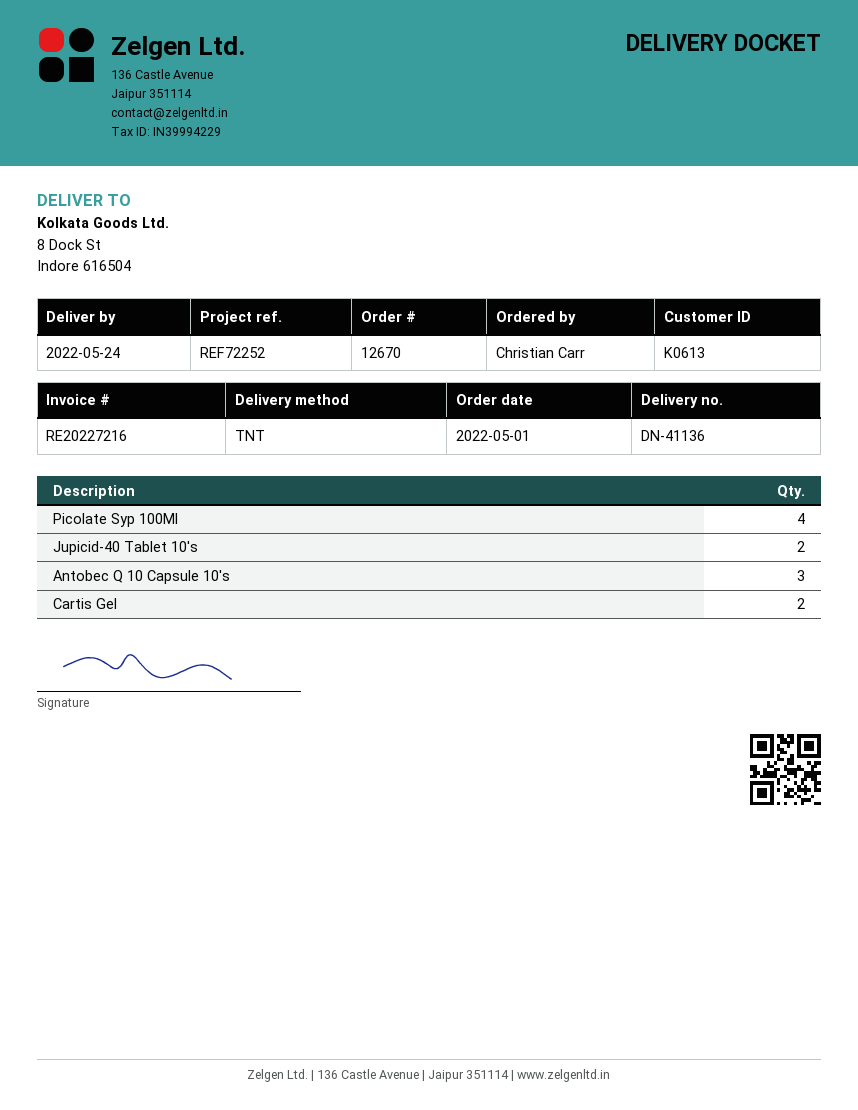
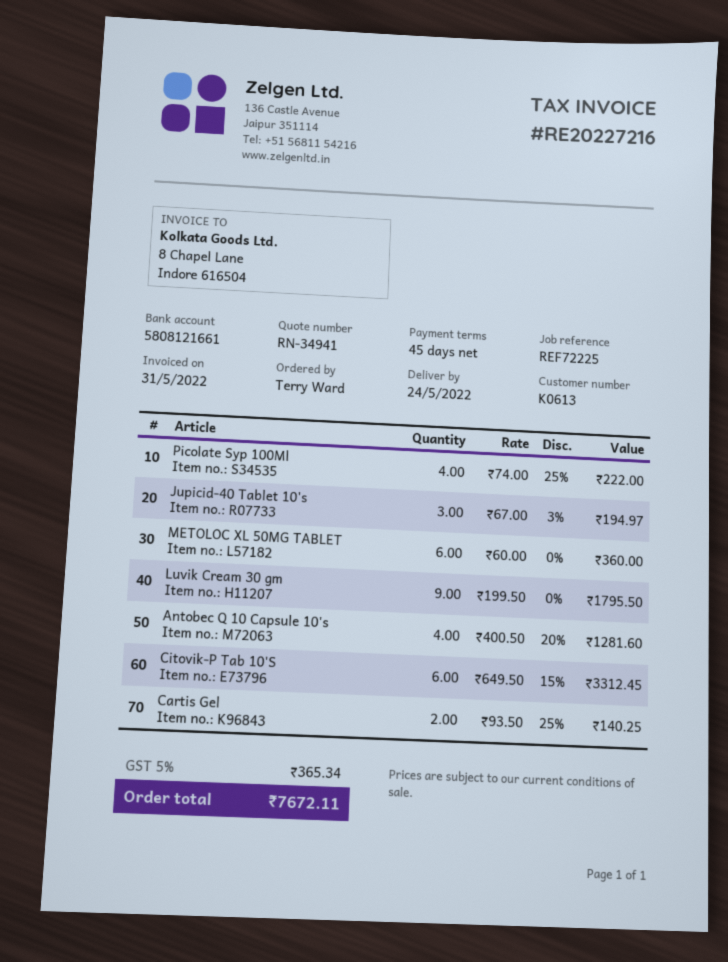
reference: REF72252 -> REF72225
ordered by: Christian Carr -> Terry Ward
Jupicid-40 Tablet 10's: 2 -> 3
Antobec Q 10 Capsule 10's: 3 -> 4
METOLOC XL 50MG TABLET: none -> 6
Luvik Cream 30 gm: none -> 9
Citovik-P Tab 10'S: none -> 6

